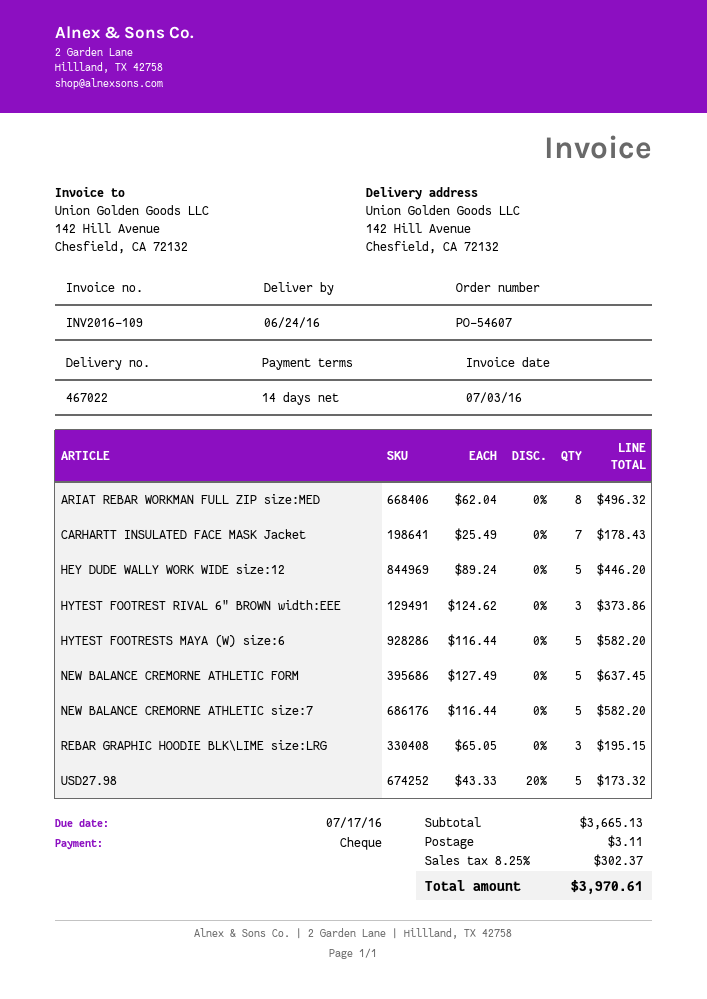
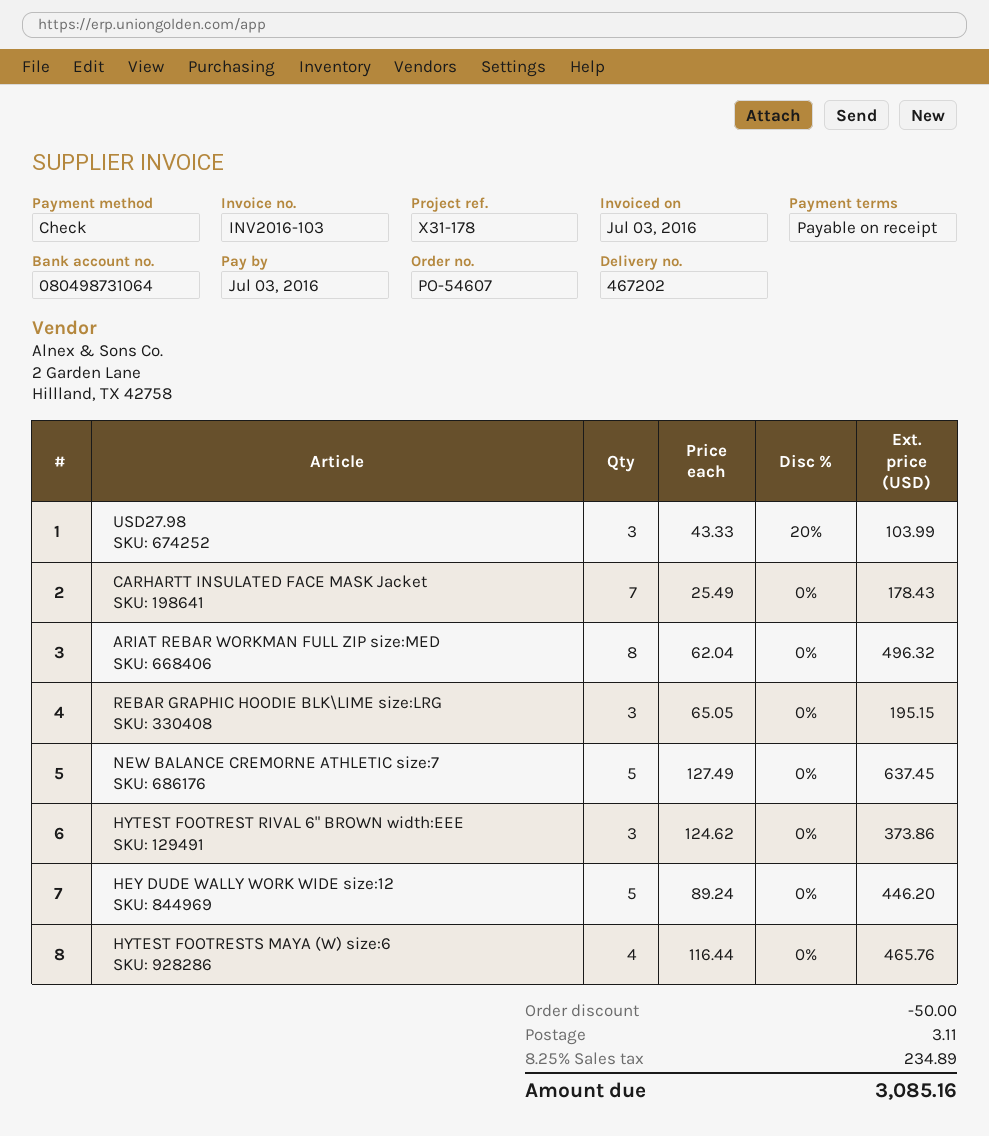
delivery note number: 467022 -> 467202
invoice number: INV2016-109 -> INV2016-103
payment terms: 14 days -> on receipt
due date: 2016-07-17 -> 2016-07-03
HYTEST FOOTRESTS MAYA (W) size:6: 5 x 116.44 = 582.20 -> 4 x 116.44 = 465.76
NEW BALANCE CREMORNE ATHLETIC FORM: 5 x 127.49 = 637.45 -> none
NEW BALANCE CREMORNE ATHLETIC size:7: 5 x 116.44 = 582.20 -> 5 x 127.49 = 637.45
USD27.98: 5 x 43.33 - 20% = 173.32 -> 3 x 43.33 - 20% = 103.99
discount: none -> 50.00
tax: 8.25% = 302.37 -> 8.25% = 234.89
total: 3970.61 -> 3085.16

